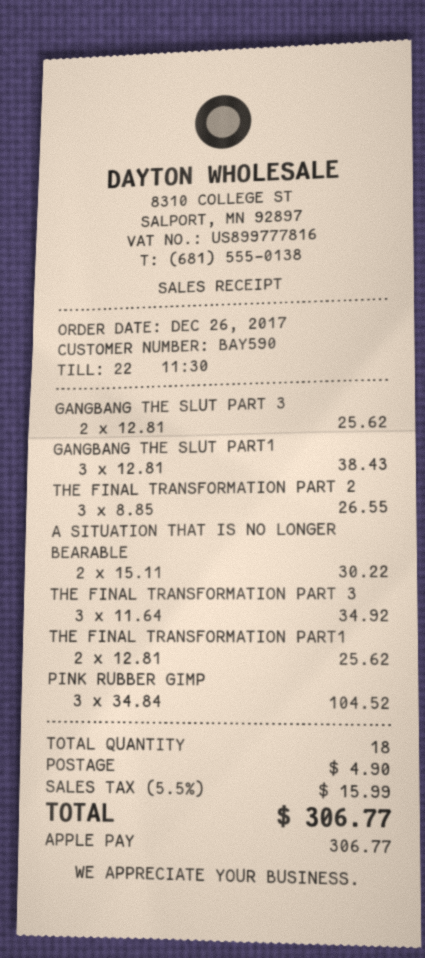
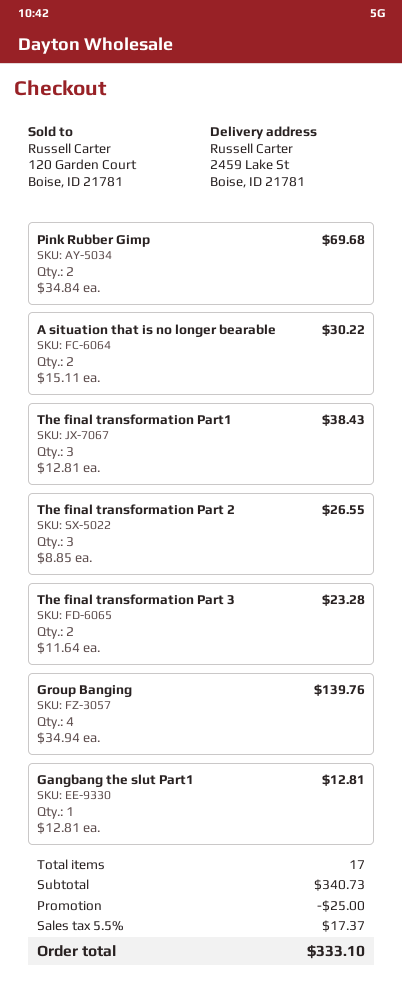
GANGBANG THE SLUT PART 3: 2 x 12.81 = 25.62 -> none
GANGBANG THE SLUT PART1: 3 x 12.81 = 38.43 -> 1 x 12.81 = 12.81
THE FINAL TRANSFORMATION PART 3: 3 x 11.64 = 34.92 -> 2 x 11.64 = 23.28
THE FINAL TRANSFORMATION PART1: 2 x 12.81 = 25.62 -> 3 x 12.81 = 38.43
PINK RUBBER GIMP: 3 x 34.84 = 104.52 -> 2 x 34.84 = 69.68
Group Banging: none -> 4 x 34.94 = 139.76
total quantity: 18 -> 17
discount: none -> 25.00
shipping: 4.90 -> none
tax: 5.5% = 15.99 -> 5.5% = 17.37
total: 306.77 -> 333.10

